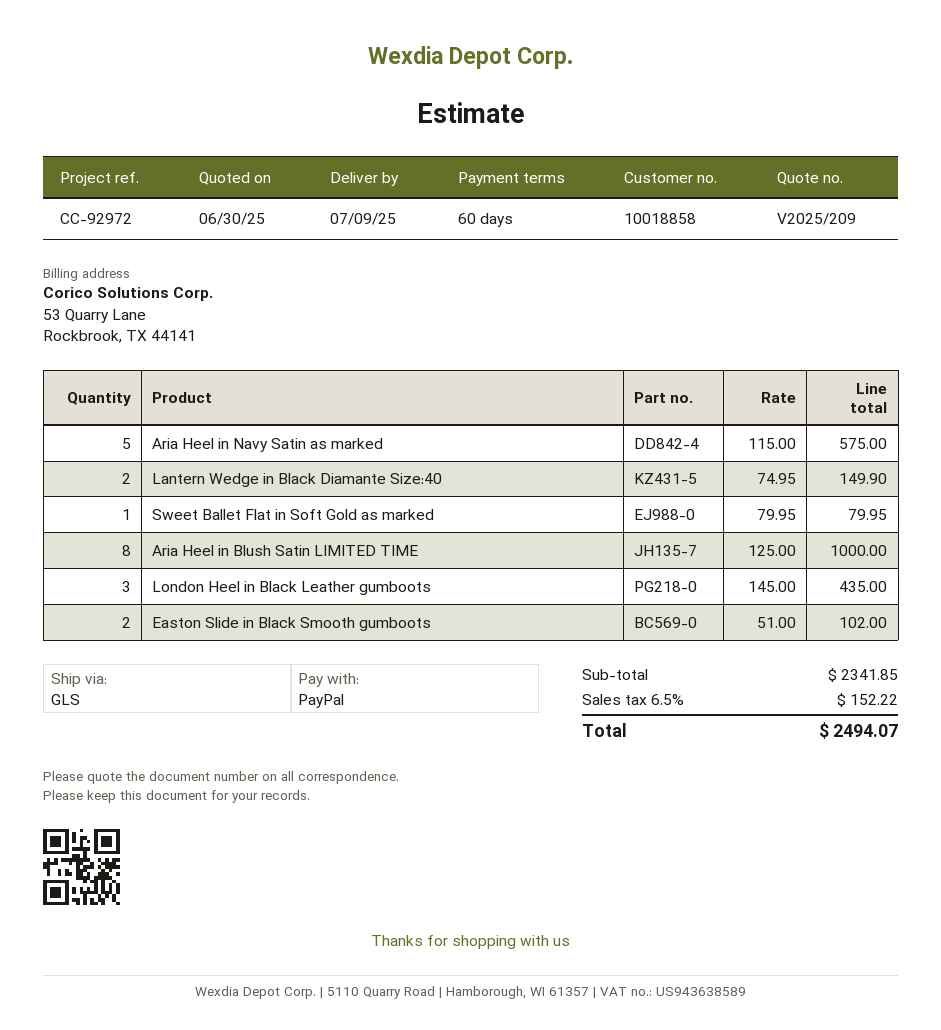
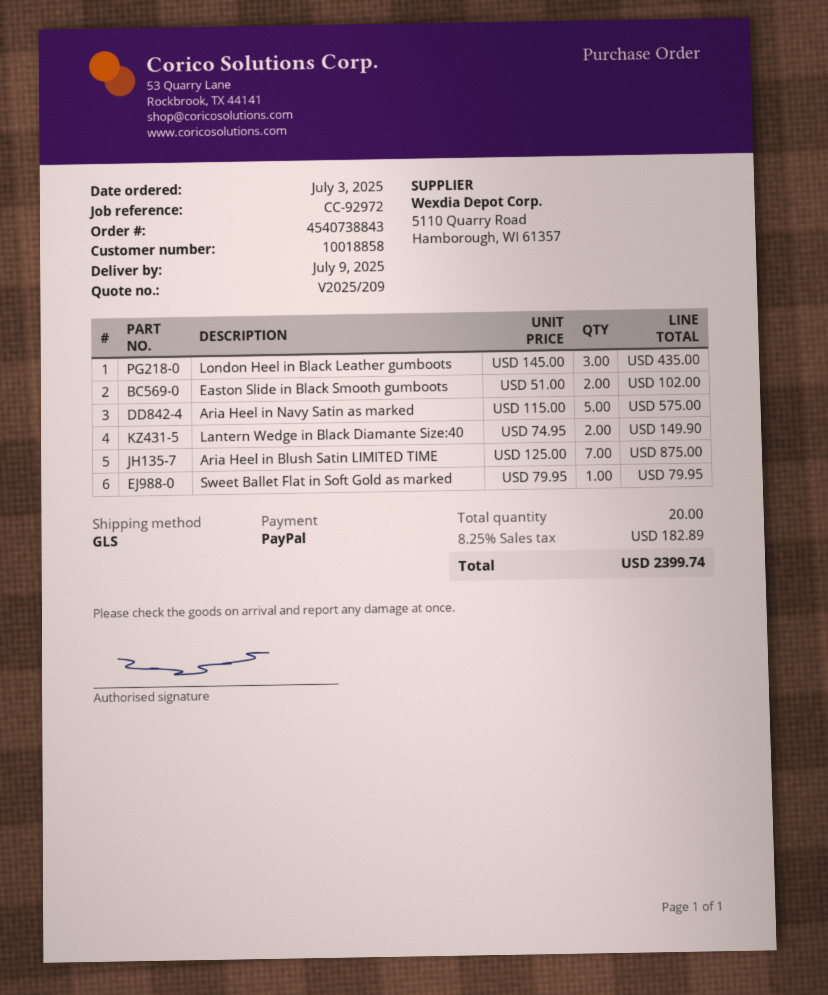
Aria Heel in Blush Satin LIMITED TIME: 8 x 125.00 = 1000.00 -> 7 x 125.00 = 875.00
tax: 6.5% = 152.22 -> 8.25% = 182.89
total: 2494.07 -> 2399.74

